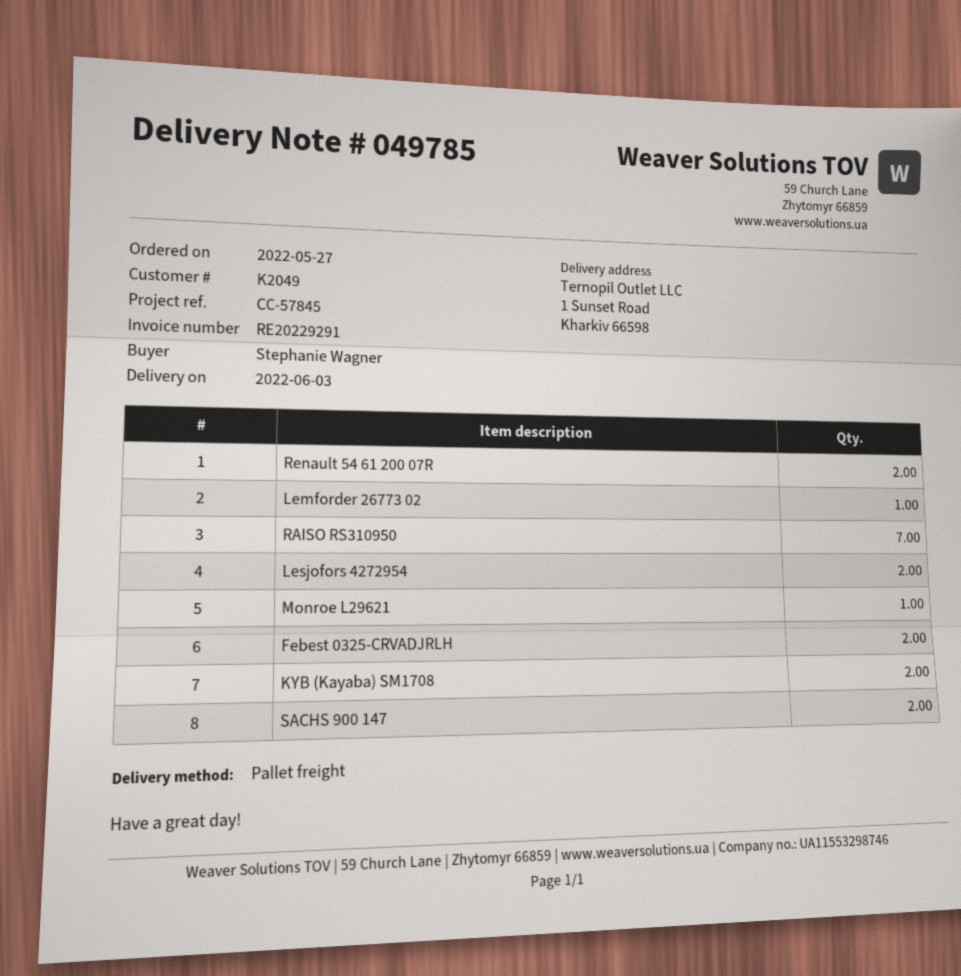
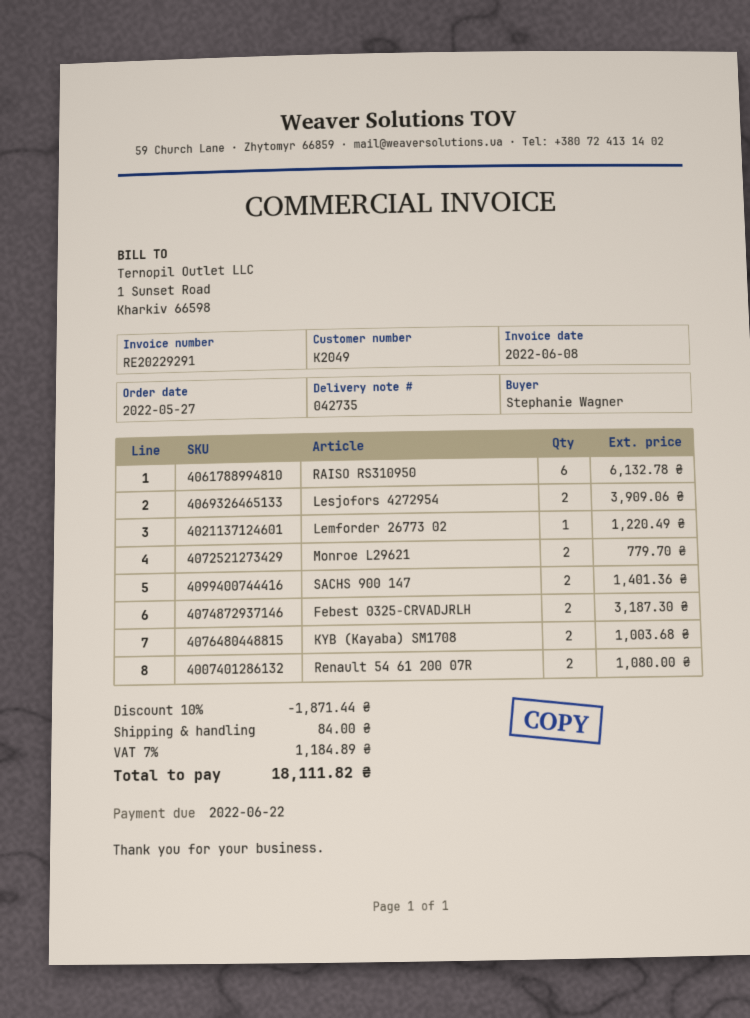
delivery note number: 049785 -> 042735
RAISO RS310950: 7 -> 6
Monroe L29621: 1 -> 2

